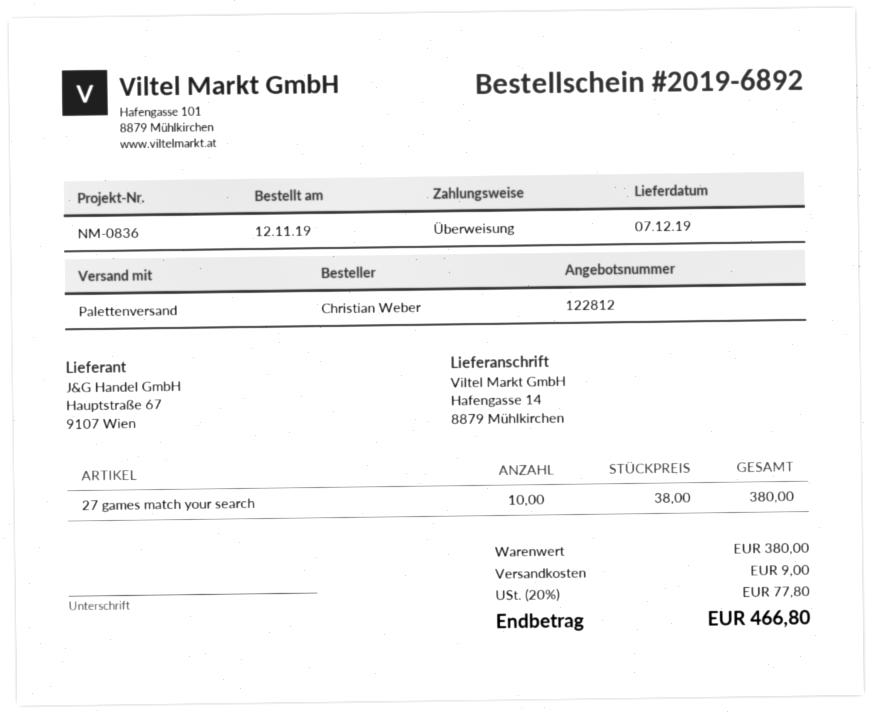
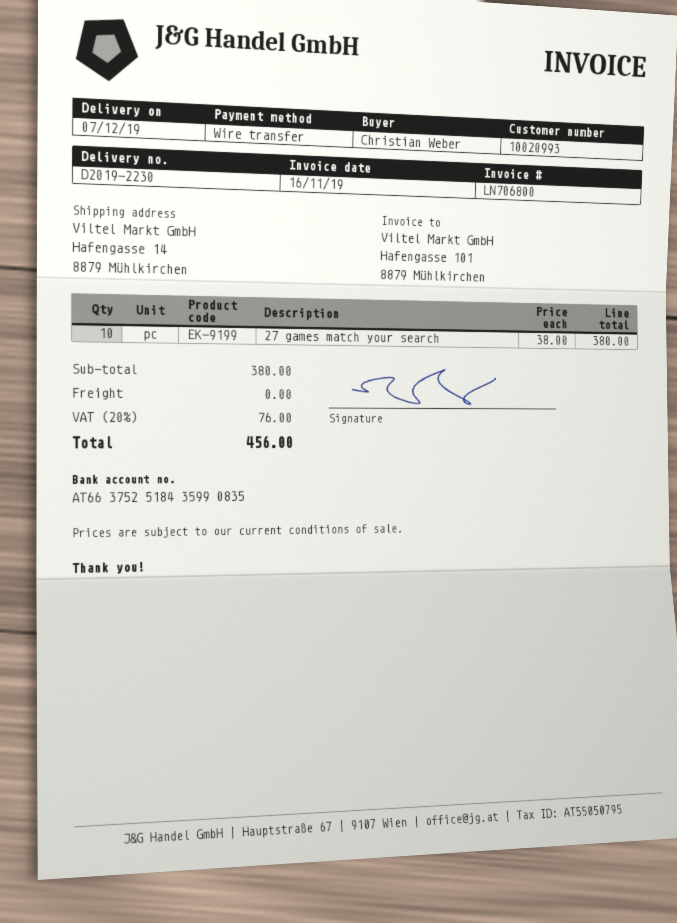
shipping: 9.00 -> 0.00
tax: 20% = 77.80 -> 20% = 76.00
total: 466.80 -> 456.00

